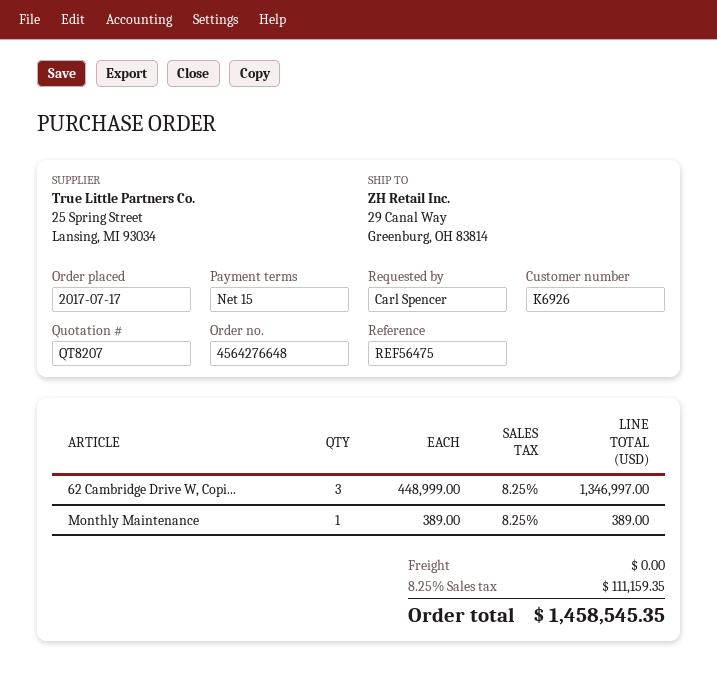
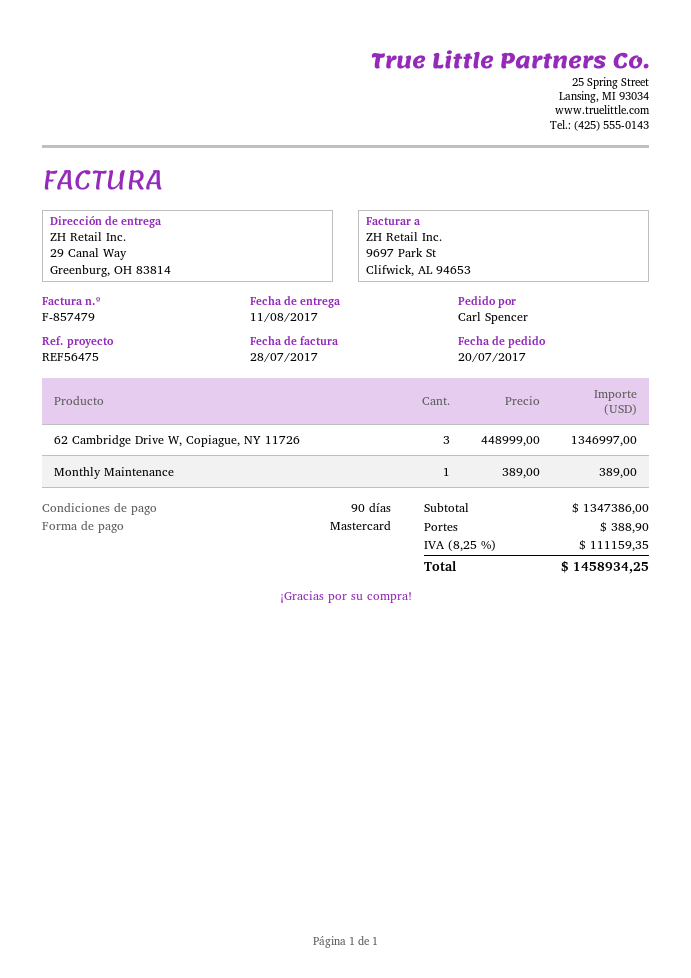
order date: 2017-07-17 -> 2017-07-20
payment terms: 15 days -> 90 days
shipping: 0.00 -> 388.90
total: 1458545.35 -> 1458934.25

